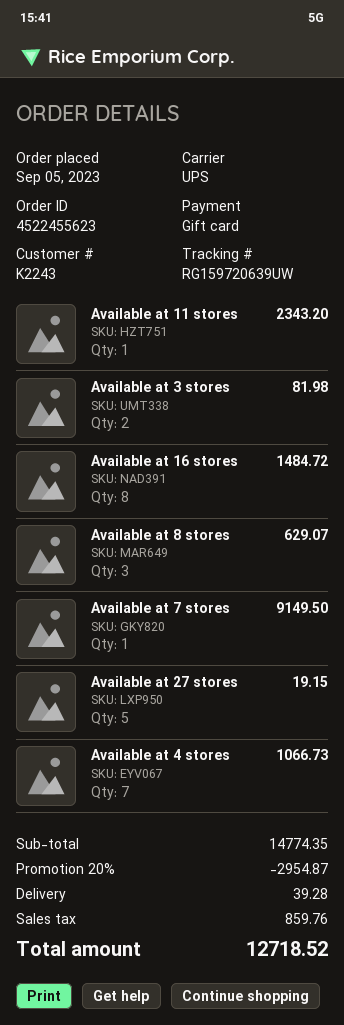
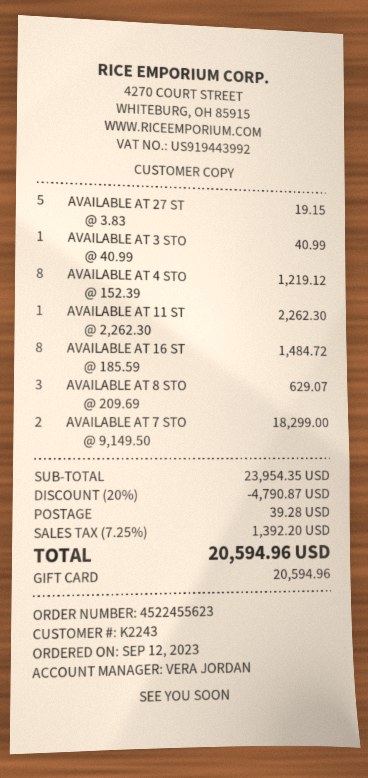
order date: 2023-09-05 -> 2023-09-12
Available at 11 stores: 1 for 2343.20 -> 1 for 2262.30
Available at 3 stores: 2 for 81.98 -> 1 for 40.99
Available at 7 stores: 1 for 9149.50 -> 2 for 18299.00
Available at 4 stores: 7 for 1066.73 -> 8 for 1219.12
subtotal: 14774.35 -> 23954.35
discount: 20% = 2954.87 -> 20% = 4790.87
tax: 859.76 -> 1392.20
total: 12718.52 -> 20594.96

